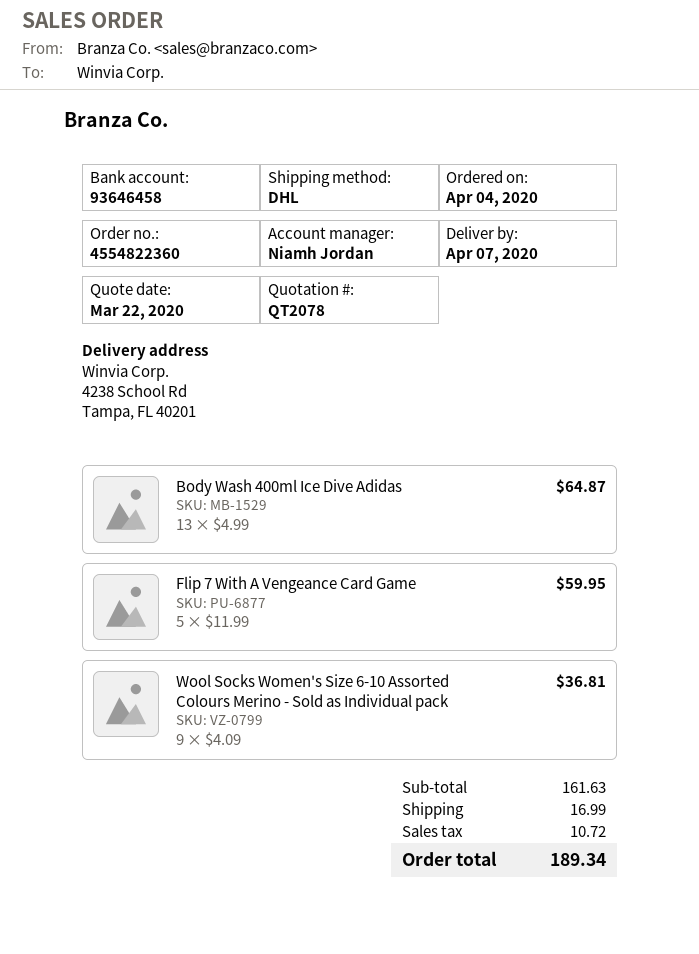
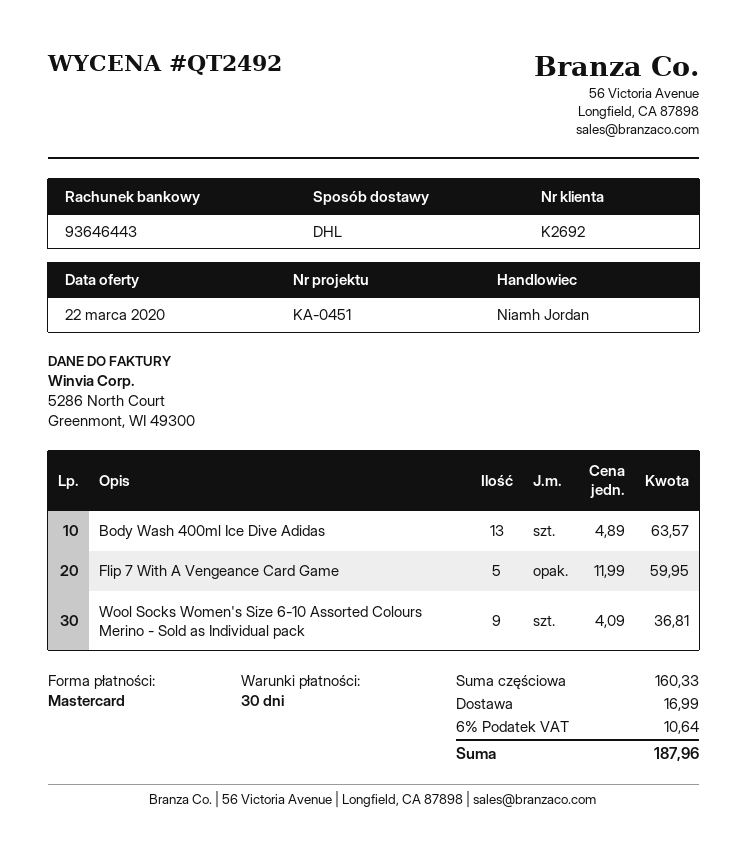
quote number: QT2078 -> QT2492
bank account: 93646458 -> 93646443
Body Wash 400ml Ice Dive Adidas: 13 x 4.99 = 64.87 -> 13 x 4.89 = 63.57
subtotal: 161.63 -> 160.33
tax: 10.72 -> 10.64
total: 189.34 -> 187.96

